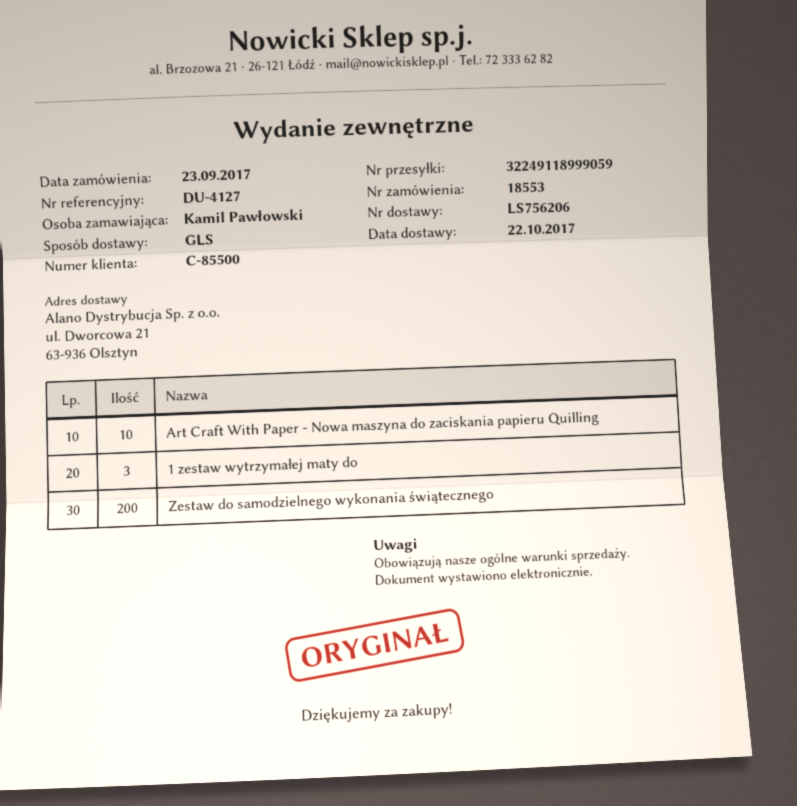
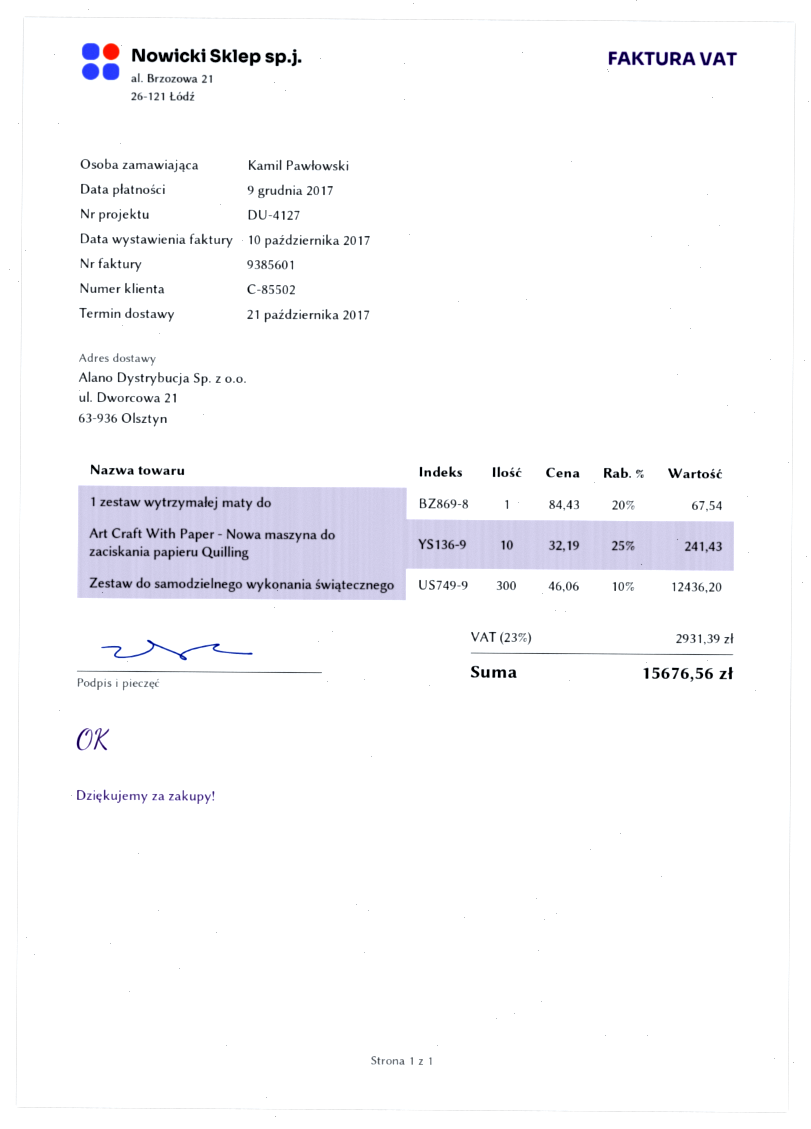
delivery date: 2017-10-22 -> 2017-10-21
customer number: C-85500 -> C-85502
1 zestaw wytrzymałej maty do: 3 -> 1
Zestaw do samodzielnego wykonania świątecznego: 200 -> 300

